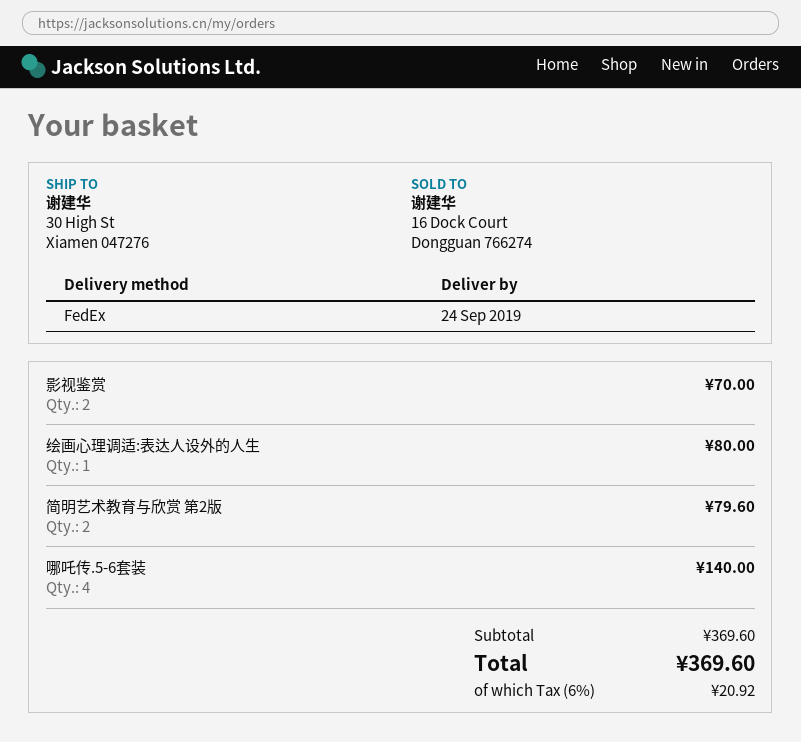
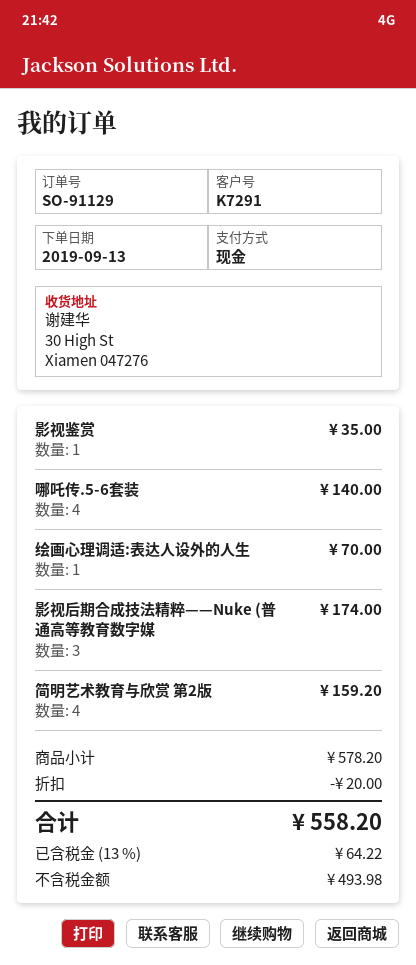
影视鉴赏: 2 for 70.00 -> 1 for 35.00
绘画心理调适:表达人设外的人生: 1 for 80.00 -> 1 for 70.00
简明艺术教育与欣赏 第2版: 2 for 79.60 -> 4 for 159.20
影视后期合成技法精粹——Nuke (普通高等教育数字媒: none -> 3 for 174.00
subtotal: 369.60 -> 578.20
discount: none -> 20.00
tax: 6% = 20.92 -> 13% = 64.22
total: 369.60 -> 558.20

